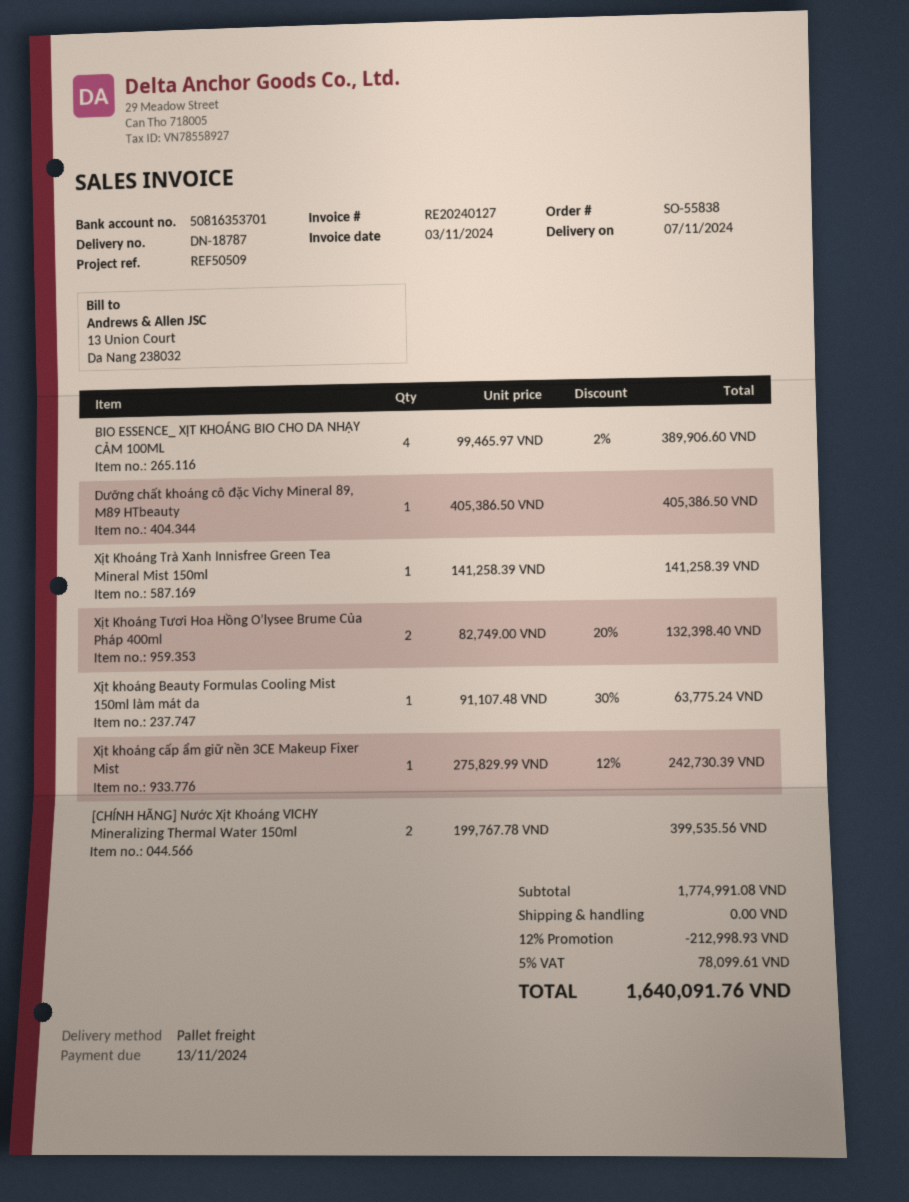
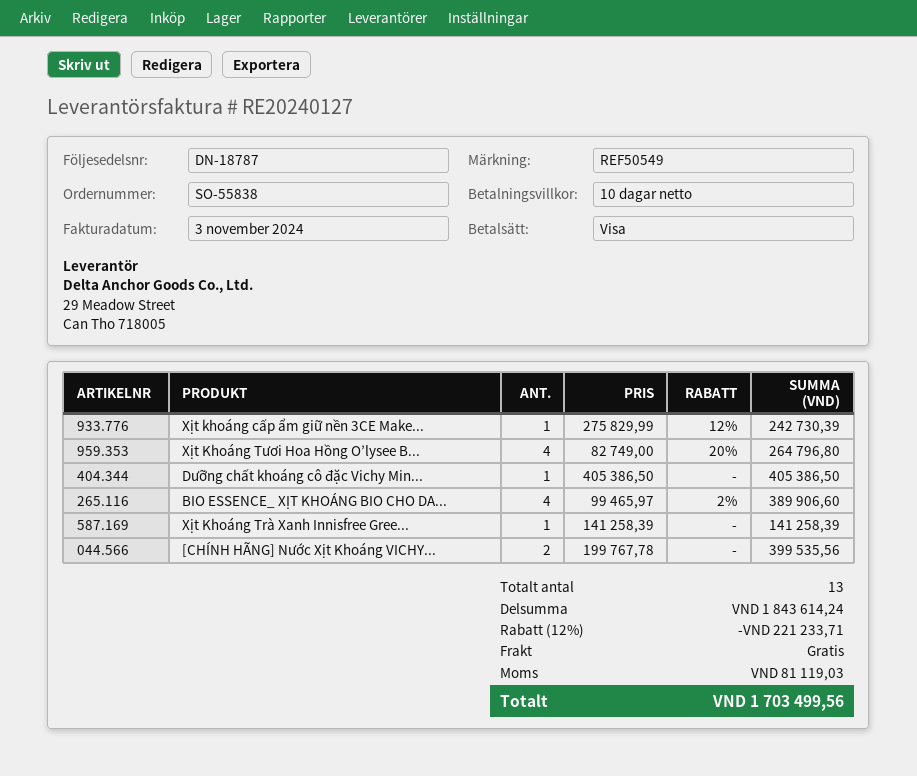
reference: REF50509 -> REF50549
Xịt Khoáng Tươi Hoa Hồng O’lysee Brume Của Pháp 400ml: 2 x 82749.00 - 20% = 132398.40 -> 4 x 82749.00 - 20% = 264796.80
Xịt khoáng Beauty Formulas Cooling Mist 150ml làm mát da: 1 x 91107.48 - 30% = 63775.24 -> none
subtotal: 1774991.08 -> 1843614.24
discount: 12% = 212998.93 -> 12% = 221233.71
tax: 78099.61 -> 81119.03
total: 1640091.76 -> 1703499.56

